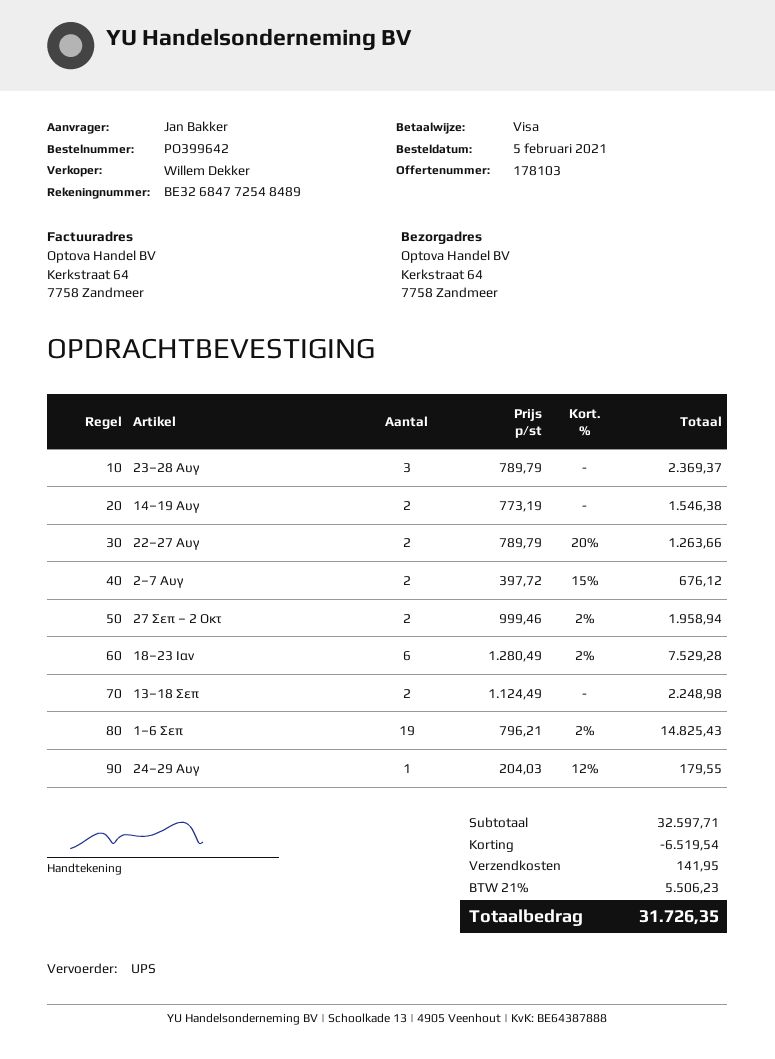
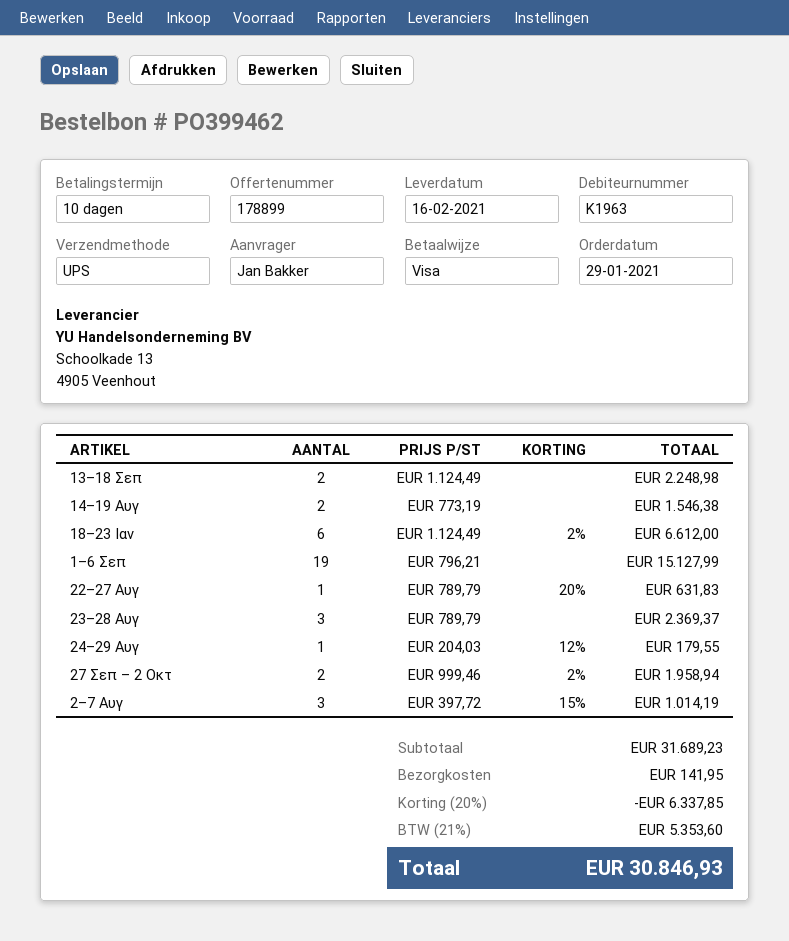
quote number: 178103 -> 178899
order number: PO399642 -> PO399462
order date: 2021-02-05 -> 2021-01-29
22–27 Αυγ: 2 x 789.79 - 20% = 1263.66 -> 1 x 789.79 - 20% = 631.83
2–7 Αυγ: 2 x 397.72 - 15% = 676.12 -> 3 x 397.72 - 15% = 1014.19
18–23 Ιαν: 6 x 1280.49 - 2% = 7529.28 -> 6 x 1124.49 - 2% = 6612.00
1–6 Σεπ: 19 x 796.21 - 2% = 14825.43 -> 19 x 796.21 = 15127.99
subtotal: 32597.71 -> 31689.23
discount: 6519.54 -> 6337.85
tax: 21% = 5506.23 -> 21% = 5353.60
total: 31726.35 -> 30846.93

